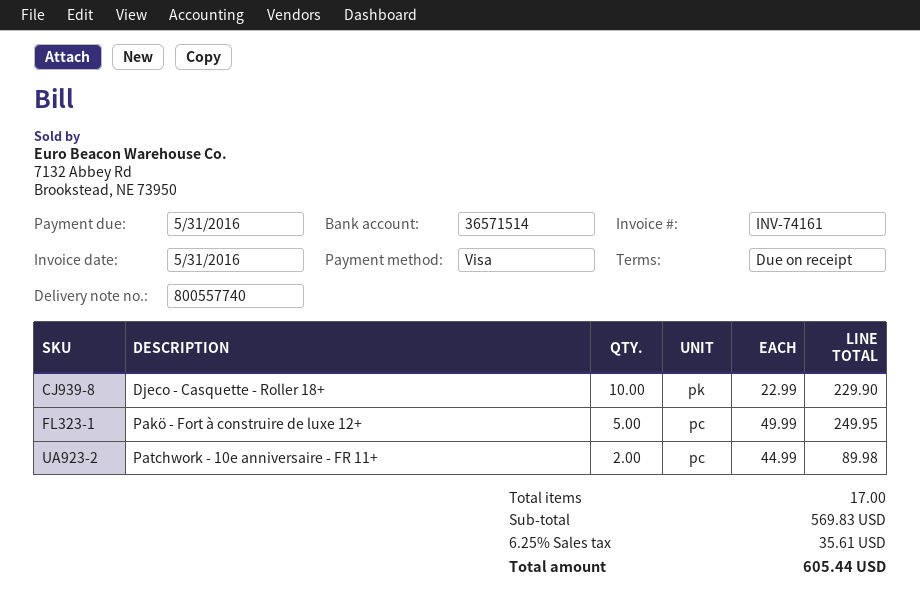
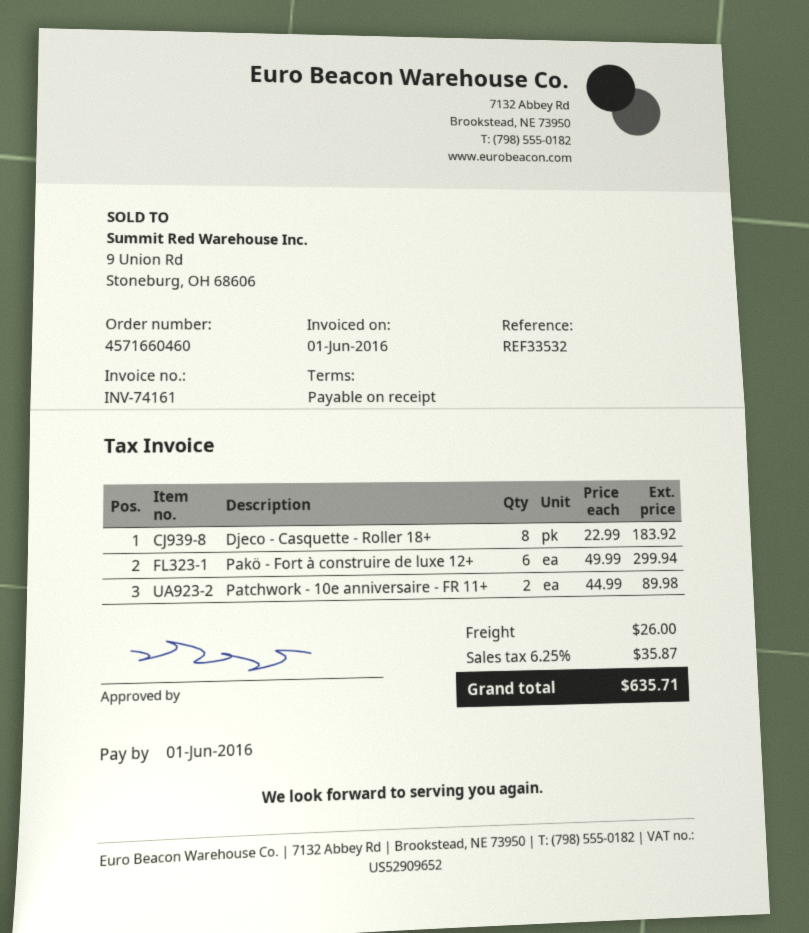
invoice date: 2016-05-31 -> 2016-06-01
due date: 2016-05-31 -> 2016-06-01
Djeco - Casquette - Roller 18+: 10 x 22.99 = 229.90 -> 8 x 22.99 = 183.92
Pakö - Fort à construire de luxe 12+: 5 x 49.99 = 249.95 -> 6 x 49.99 = 299.94
shipping: none -> 26.00
tax: 6.25% = 35.61 -> 6.25% = 35.87
total: 605.44 -> 635.71

